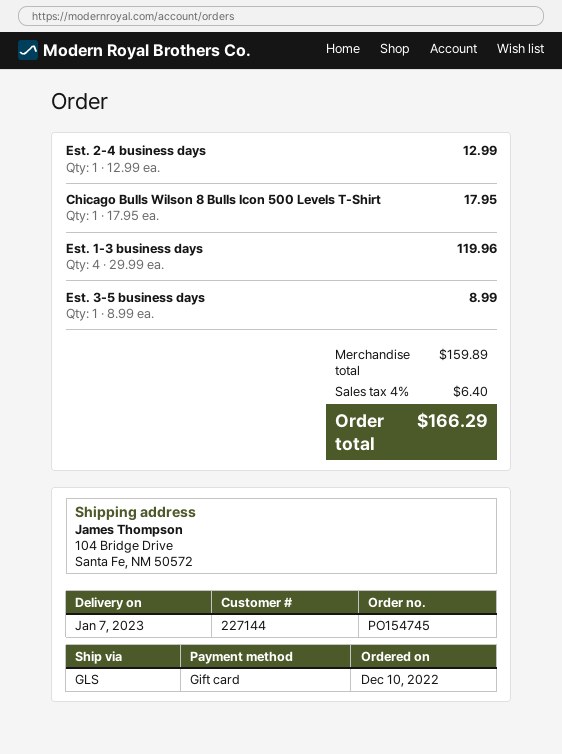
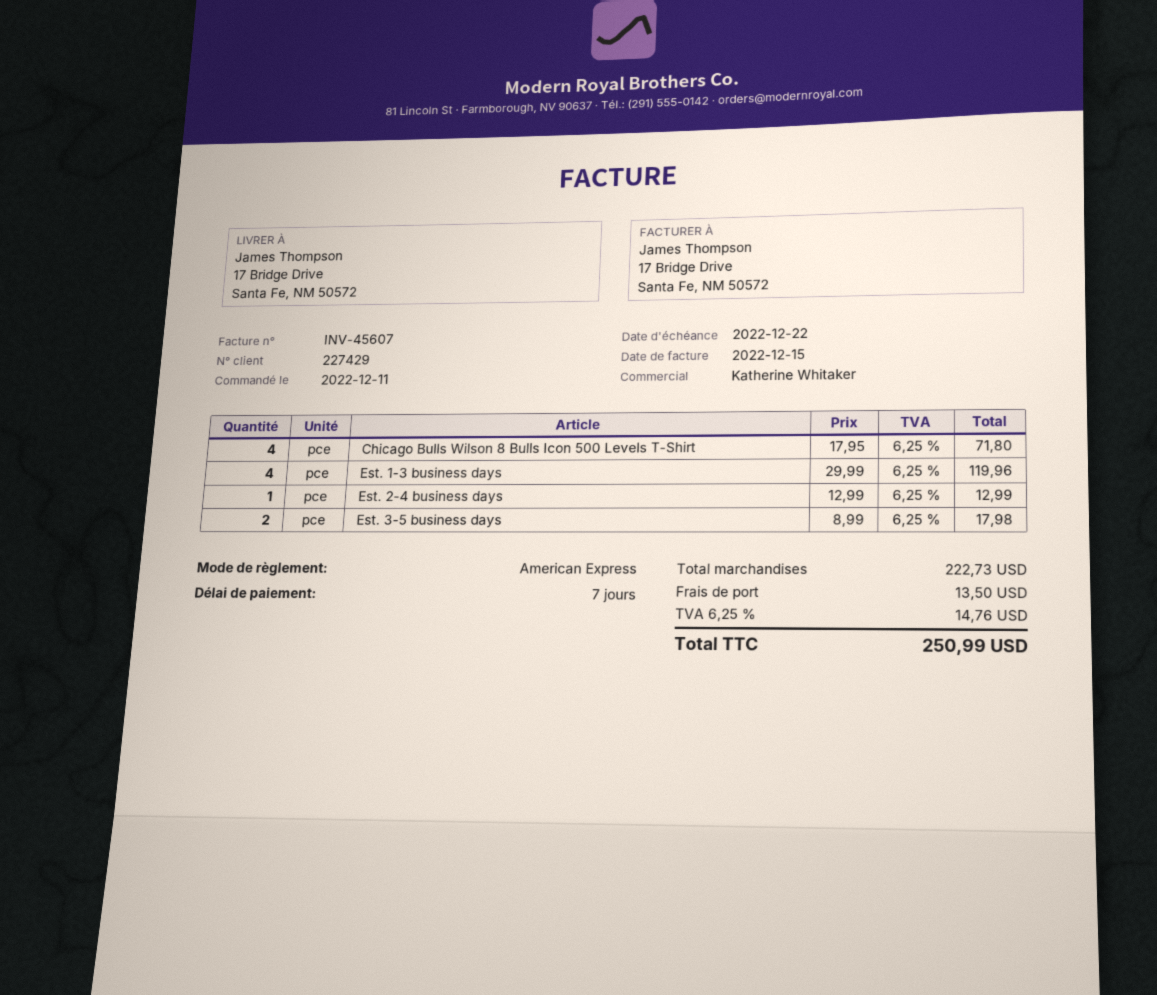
order date: 2022-12-10 -> 2022-12-11
customer number: 227144 -> 227429
payment method: gift card -> American Express
ship to: 104 Bridge Drive, Santa Fe, NM 50572 -> 17 Bridge Drive, Santa Fe, NM 50572
Chicago Bulls Wilson 8 Bulls Icon 500 Levels T-Shirt: 1 x 17.95 = 17.95 -> 4 x 17.95 = 71.80
Est. 3-5 business days: 1 x 8.99 = 8.99 -> 2 x 8.99 = 17.98
subtotal: 159.89 -> 222.73
shipping: none -> 13.50
tax: 4% = 6.40 -> 6.25% = 14.76
total: 166.29 -> 250.99

